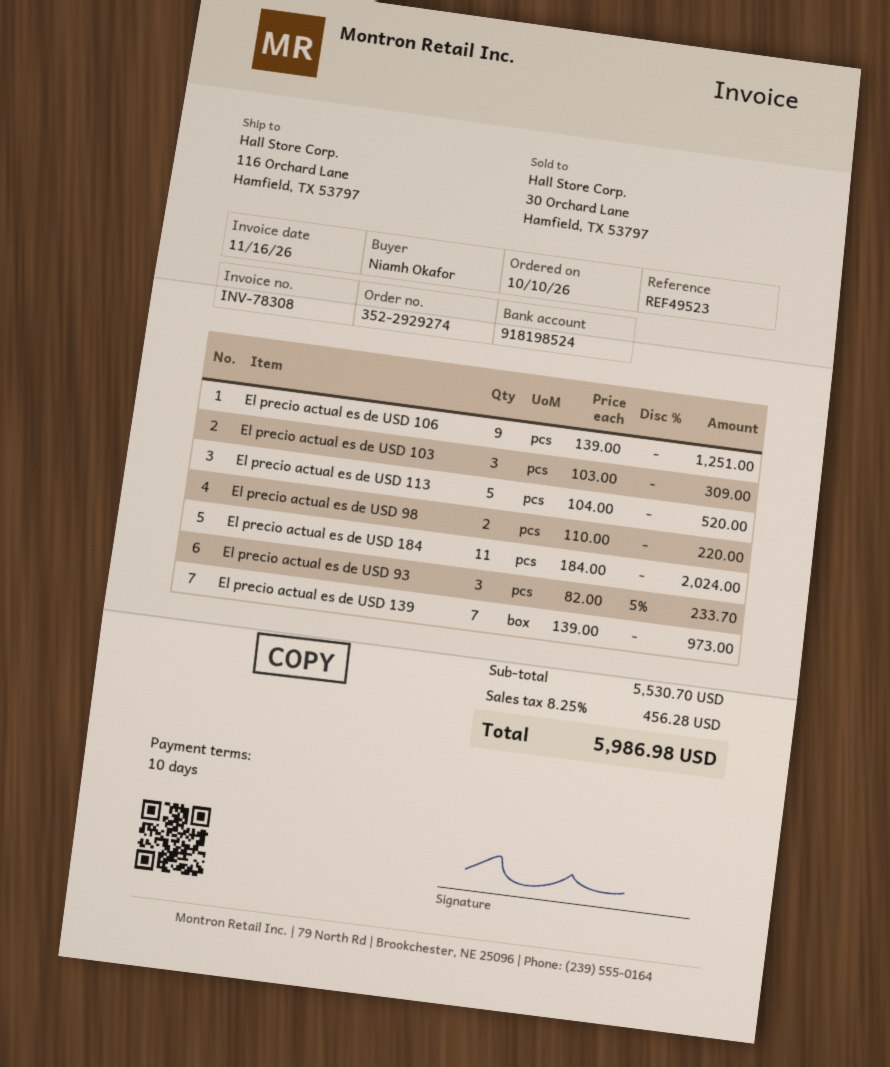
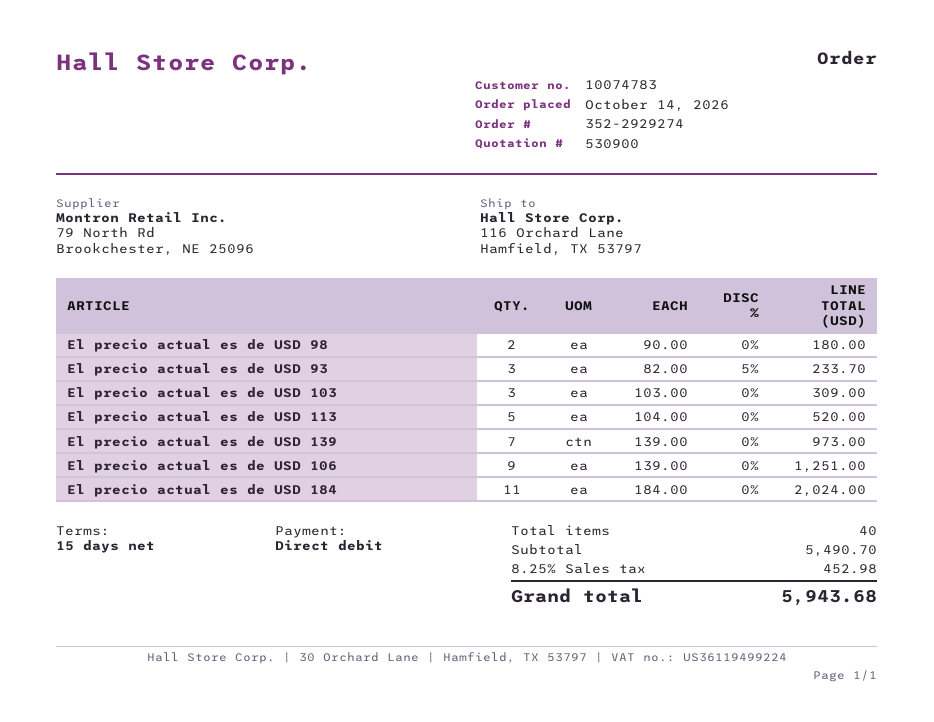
order date: 2026-10-10 -> 2026-10-14
payment terms: 10 days -> 15 days
El precio actual es de USD 98: 2 x 110.00 = 220.00 -> 2 x 90.00 = 180.00
subtotal: 5530.70 -> 5490.70
tax: 8.25% = 456.28 -> 8.25% = 452.98
total: 5986.98 -> 5943.68

